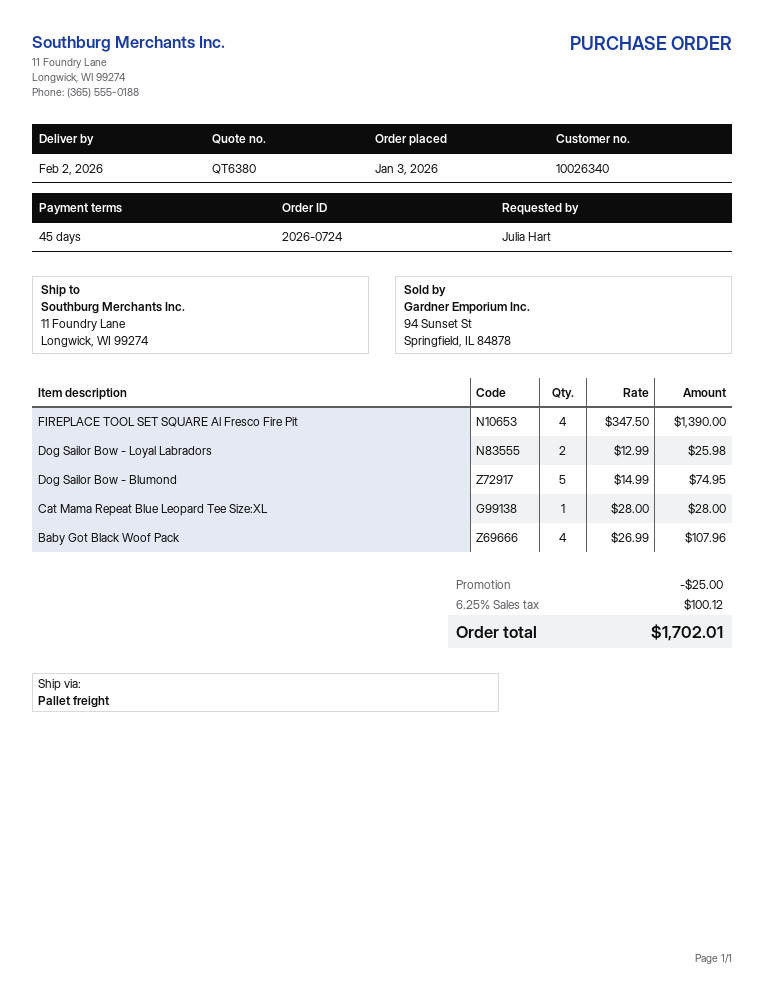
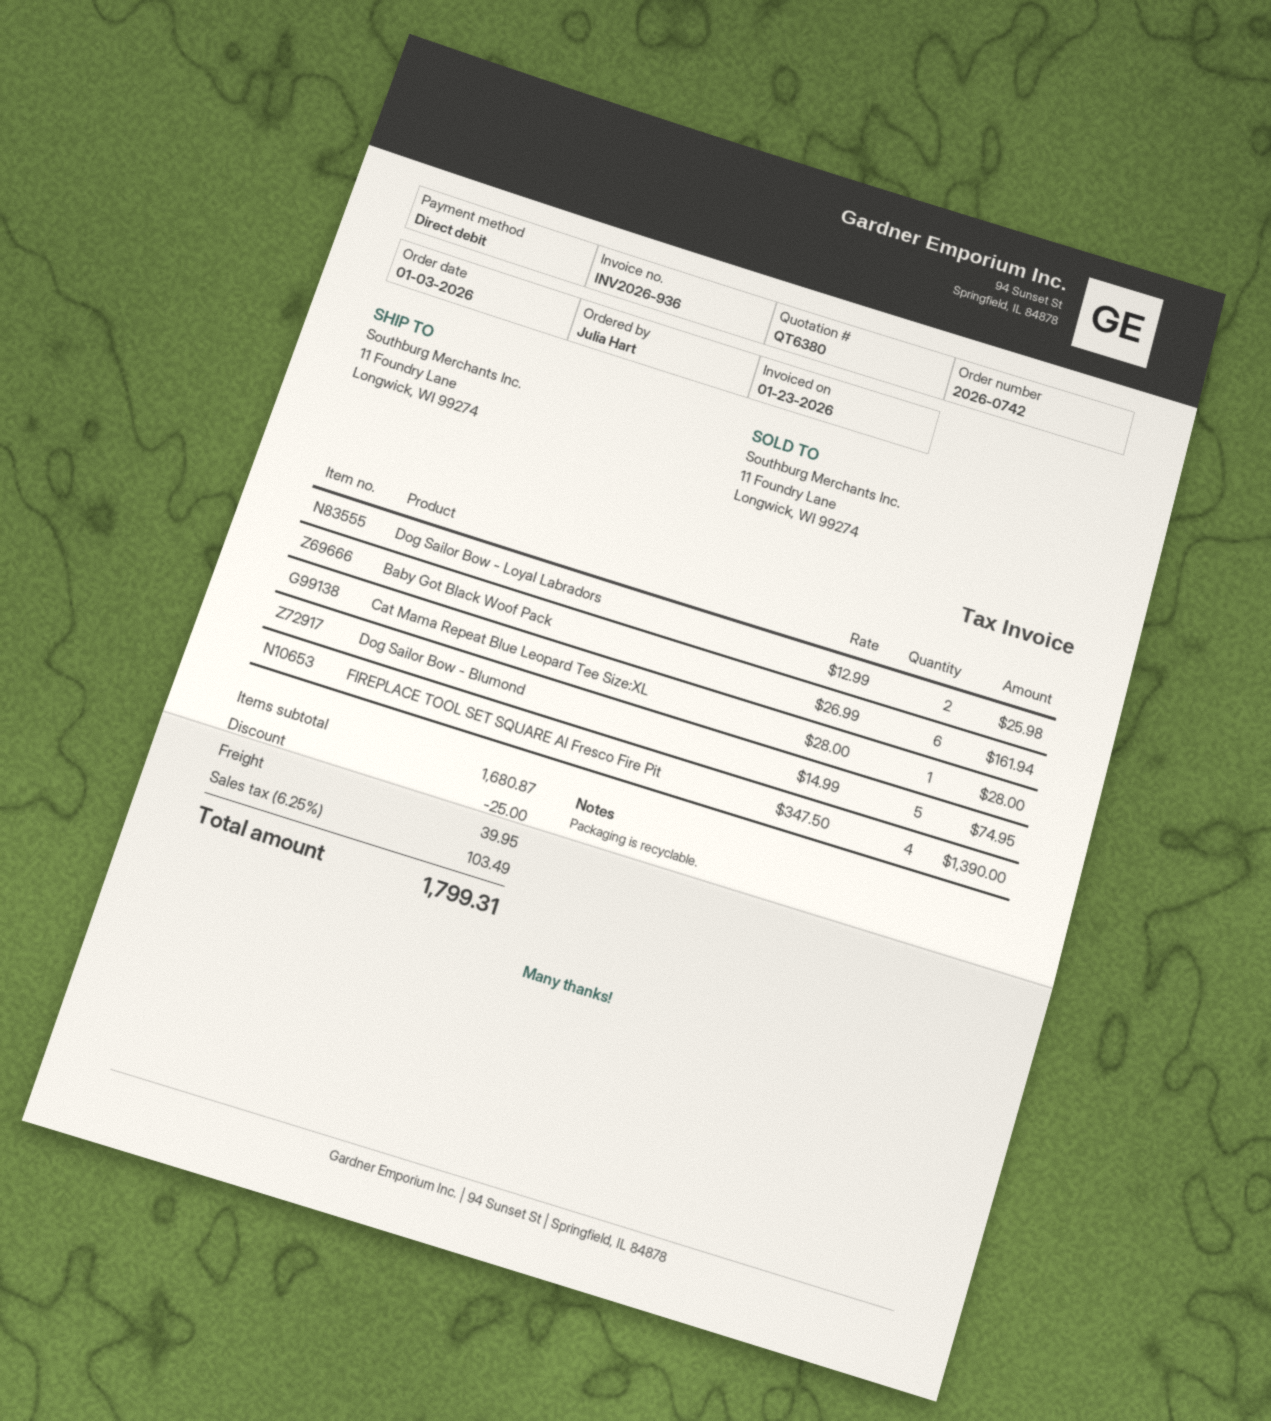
order number: 2026-0724 -> 2026-0742
Baby Got Black Woof Pack: 4 x 26.99 = 107.96 -> 6 x 26.99 = 161.94
shipping: none -> 39.95
tax: 6.25% = 100.12 -> 6.25% = 103.49
total: 1702.01 -> 1799.31

